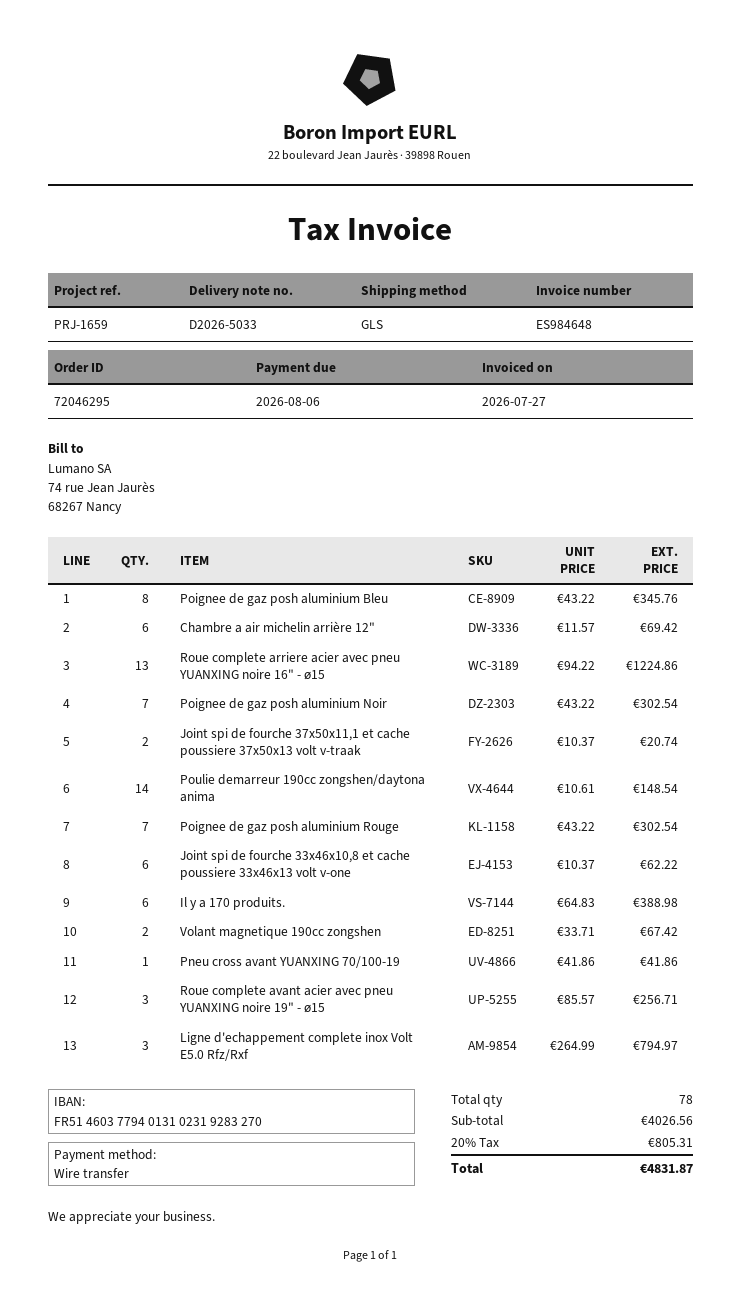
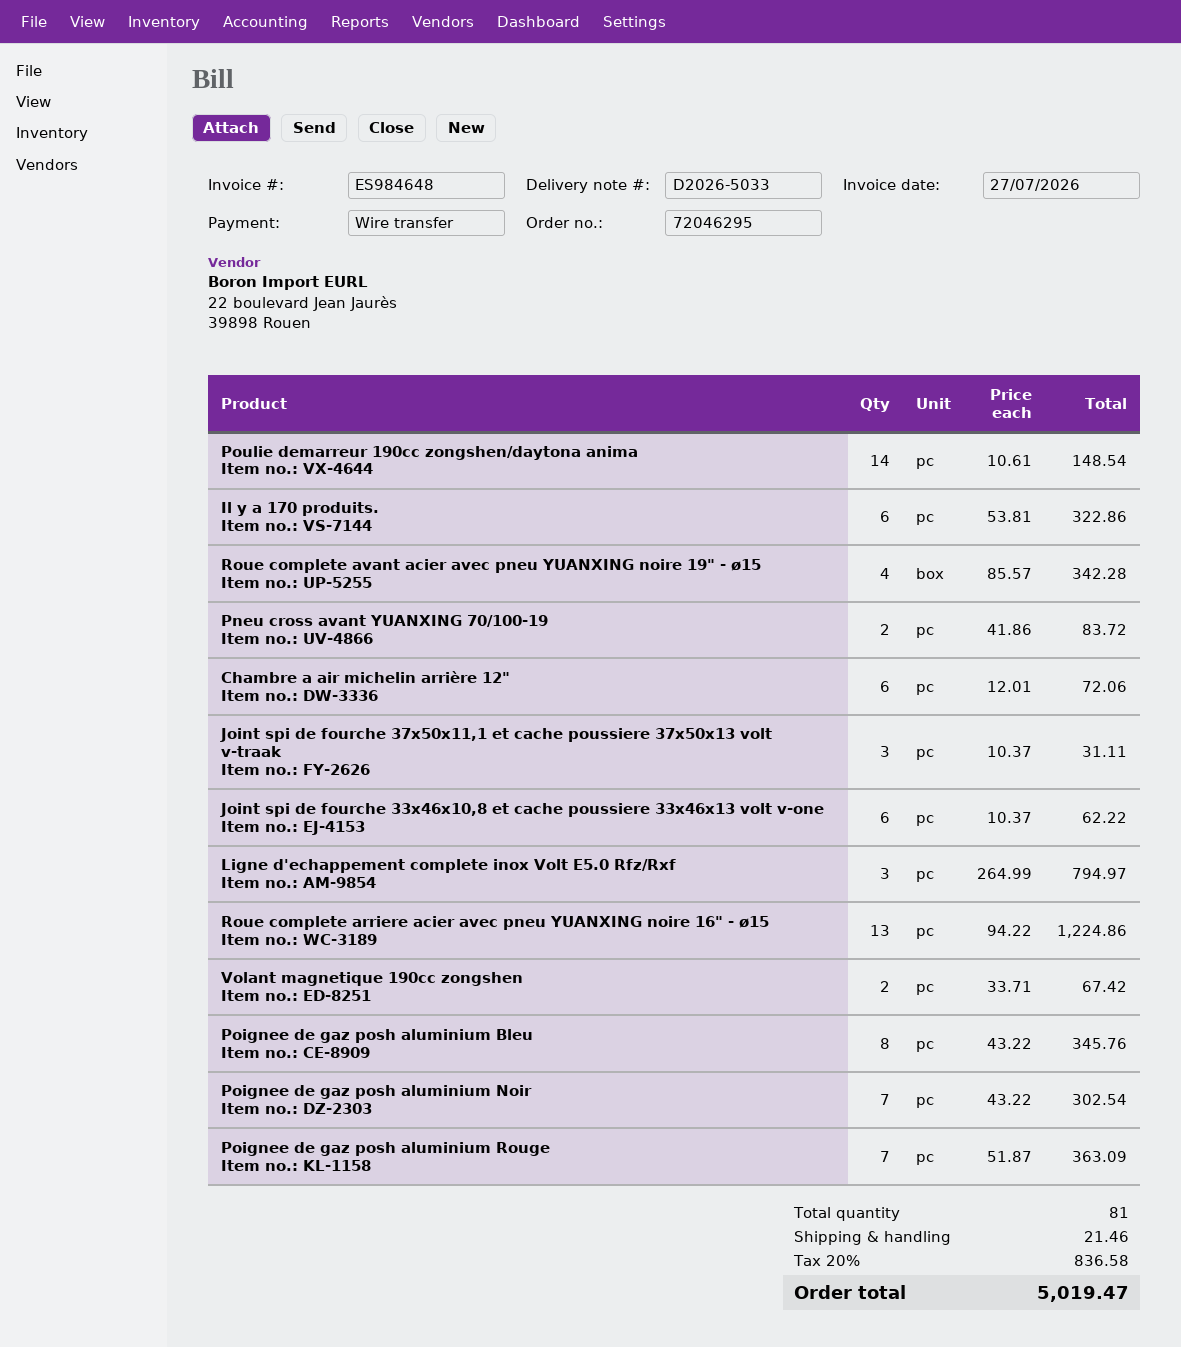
Chambre a air michelin arrière 12": 6 x 11.57 = 69.42 -> 6 x 12.01 = 72.06
Joint spi de fourche 37x50x11,1 et cache poussiere 37x50x13 volt v-traak: 2 x 10.37 = 20.74 -> 3 x 10.37 = 31.11
Poignee de gaz posh aluminium Rouge: 7 x 43.22 = 302.54 -> 7 x 51.87 = 363.09
Il y a 170 produits.: 6 x 64.83 = 388.98 -> 6 x 53.81 = 322.86
Pneu cross avant YUANXING 70/100-19: 1 x 41.86 = 41.86 -> 2 x 41.86 = 83.72
Roue complete avant acier avec pneu YUANXING noire 19" - ø15: 3 x 85.57 = 256.71 -> 4 x 85.57 = 342.28
total quantity: 78 -> 81
shipping: none -> 21.46
tax: 20% = 805.31 -> 20% = 836.58
total: 4831.87 -> 5019.47

